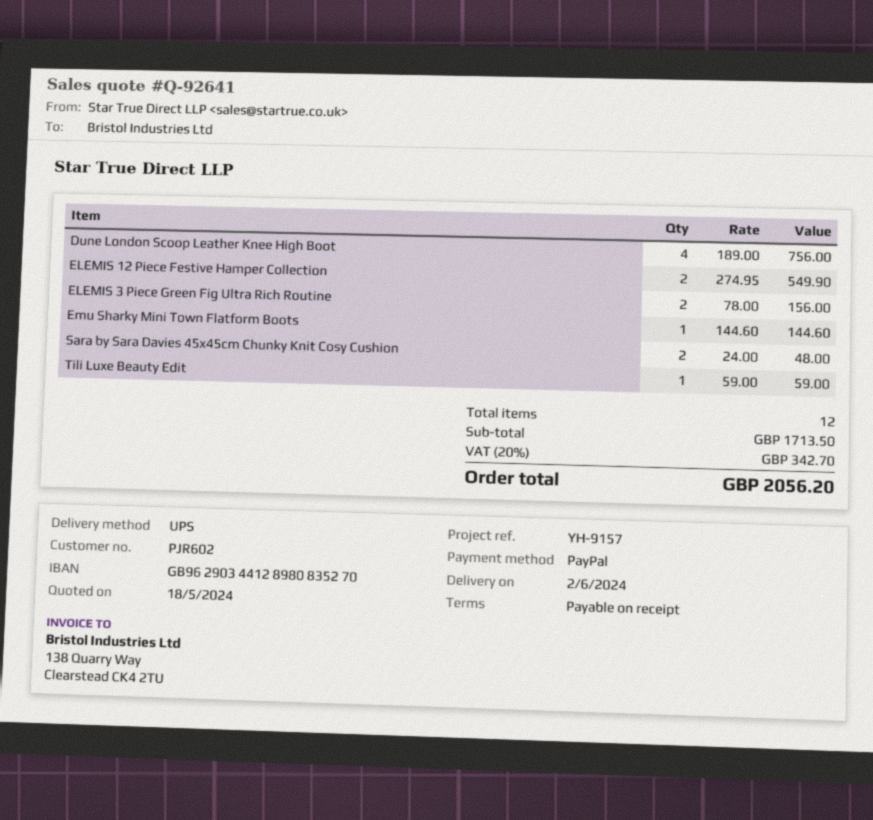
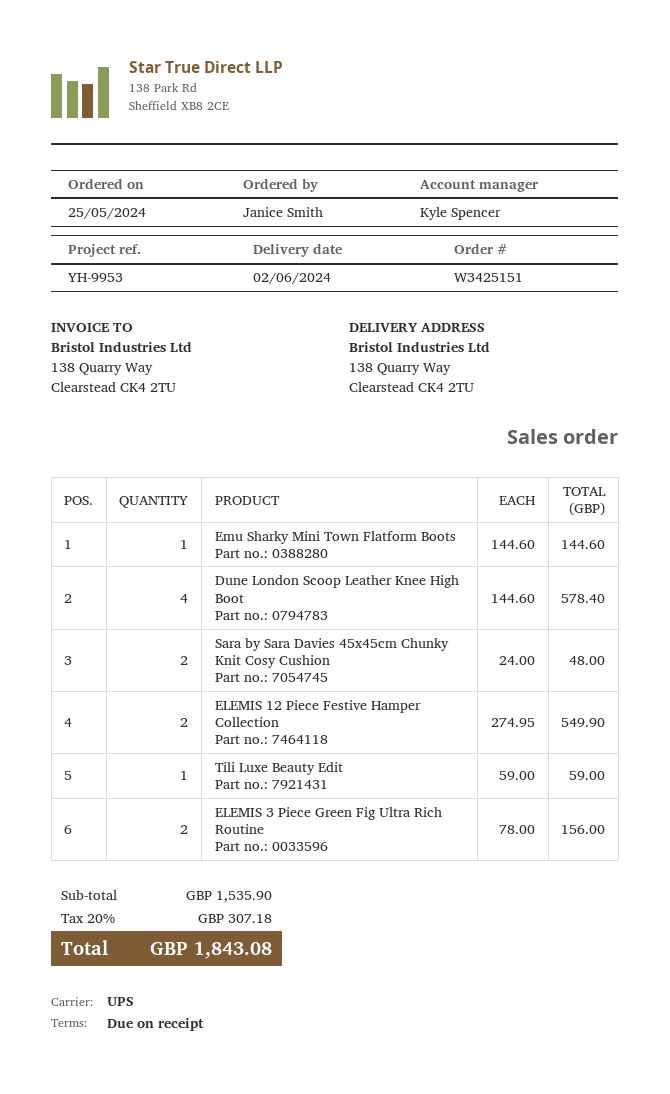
reference: YH-9157 -> YH-9953
Dune London Scoop Leather Knee High Boot: 4 x 189.00 = 756.00 -> 4 x 144.60 = 578.40
subtotal: 1713.50 -> 1535.90
tax: 20% = 342.70 -> 20% = 307.18
total: 2056.20 -> 1843.08

